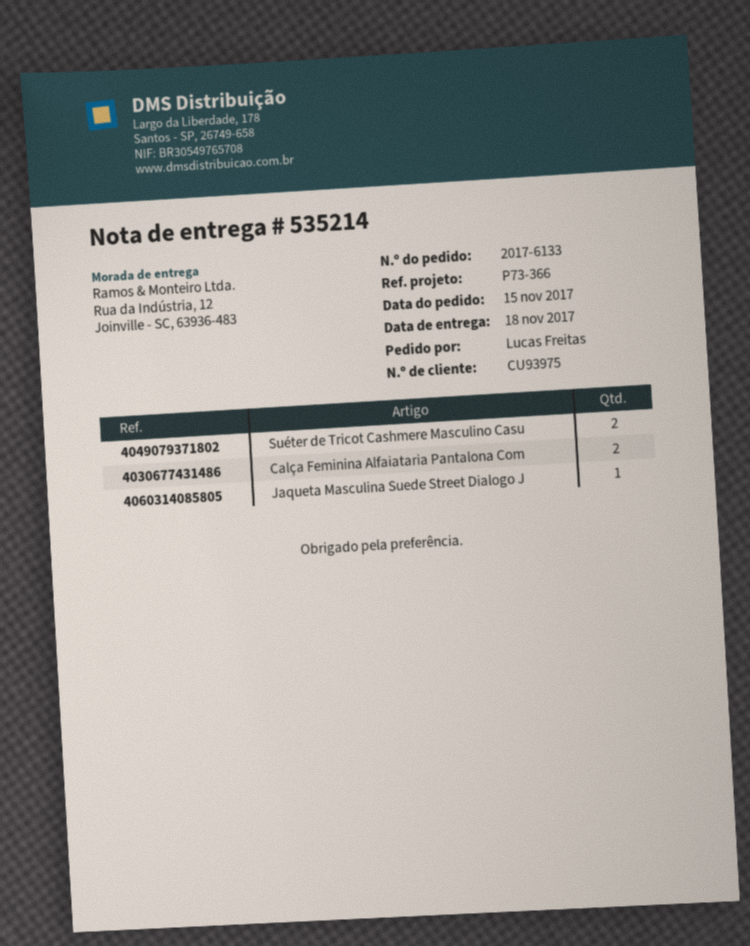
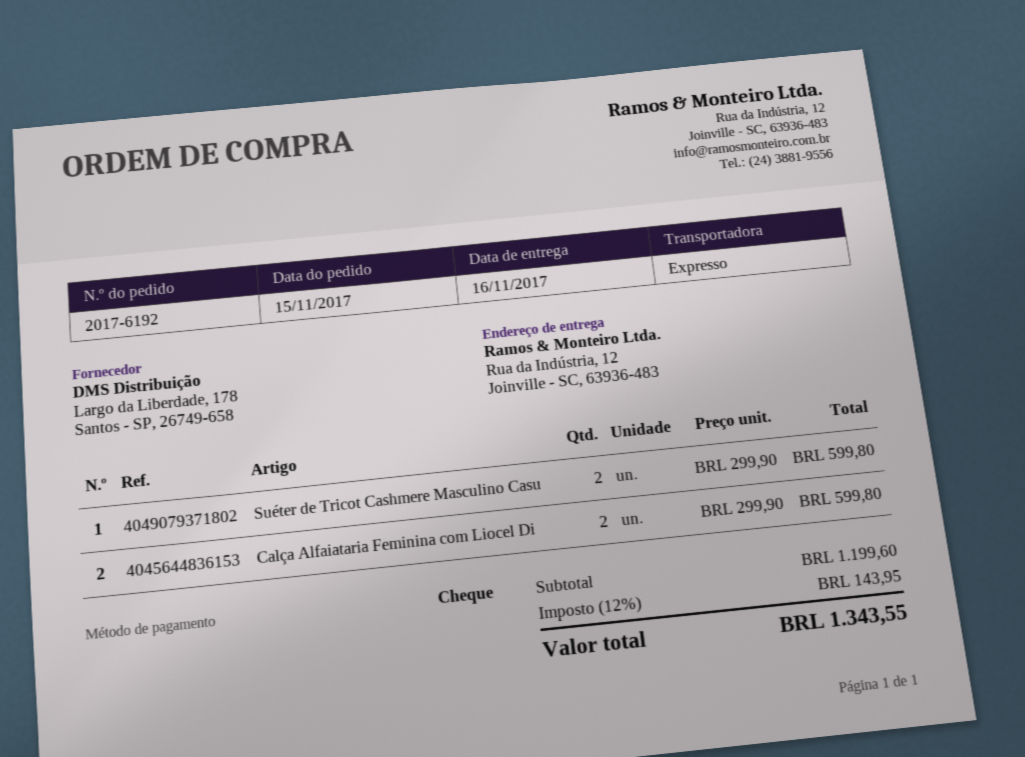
order number: 2017-6133 -> 2017-6192
delivery date: 2017-11-18 -> 2017-11-16
Calça Feminina Alfaiataria Pantalona Com: 2 -> none
Jaqueta Masculina Suede Street Dialogo J: 1 -> none
Calça Alfaiataria Feminina com Liocel Di: none -> 2

